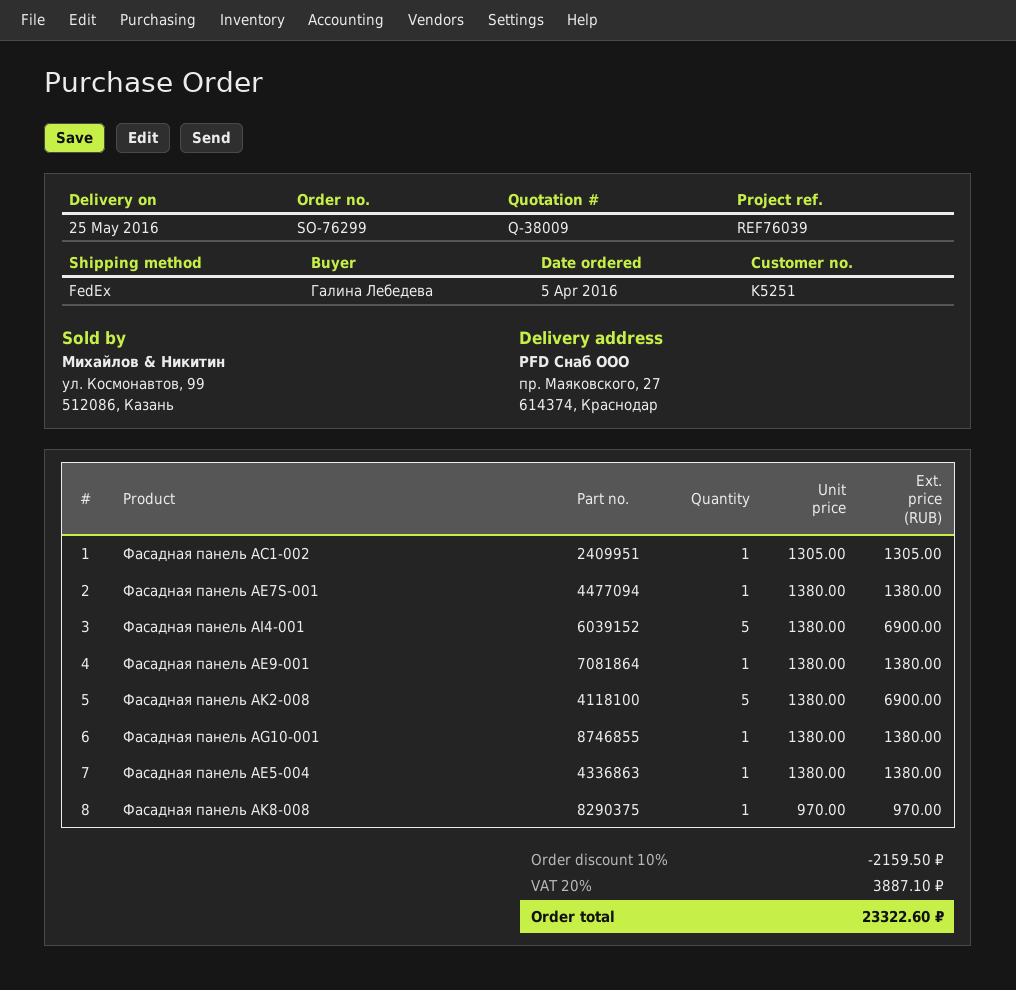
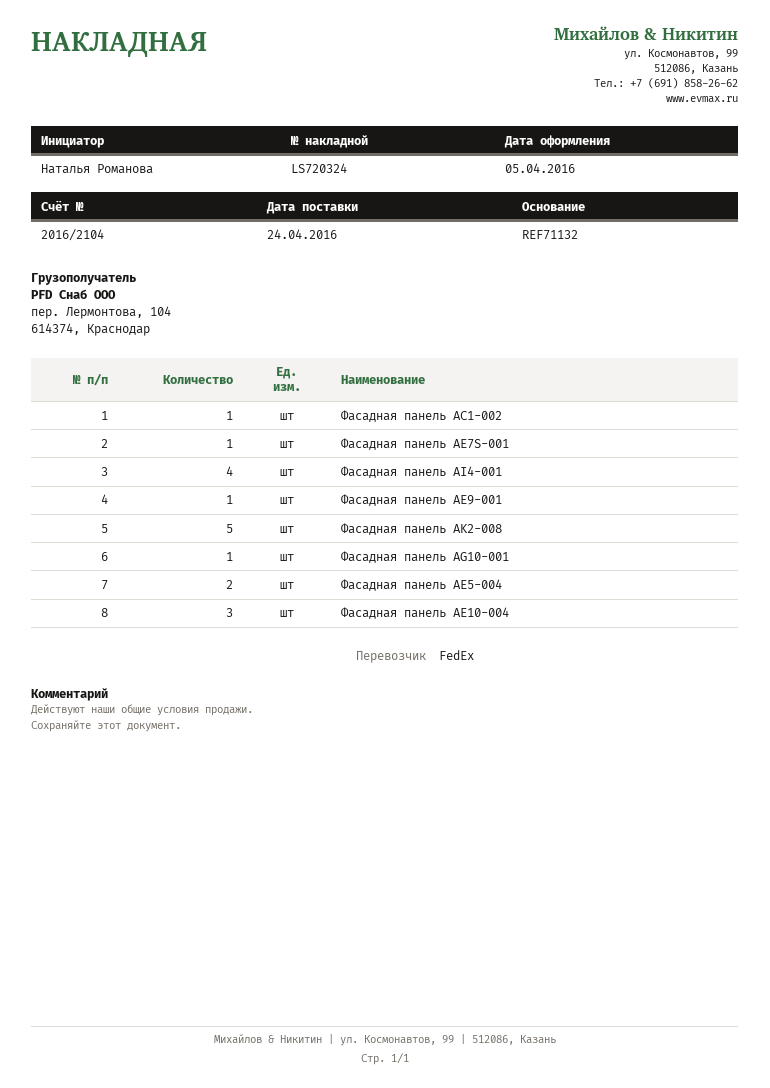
delivery date: 2016-05-25 -> 2016-04-24
reference: REF76039 -> REF71132
ordered by: Галина Лебедева -> Наталья Романова
ship to: пр. Маяковского, 27, 614374, Краснодар -> пер. Лермонтова, 104, 614374, Краснодар
Фасадная панель AI4-001: 5 -> 4
Фасадная панель AE5-004: 1 -> 2
Фасадная панель AK8-008: 1 -> none
Фасадная панель AE10-004: none -> 3

